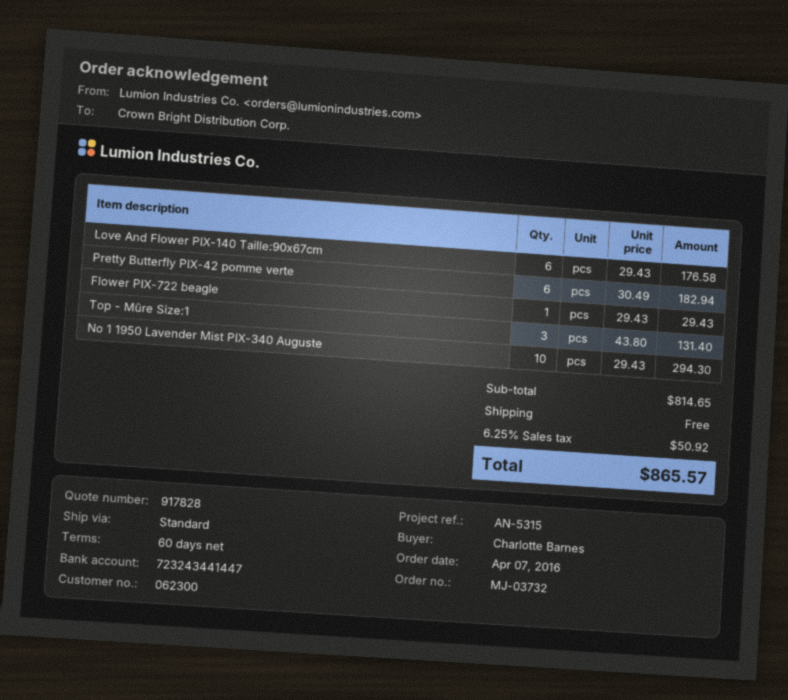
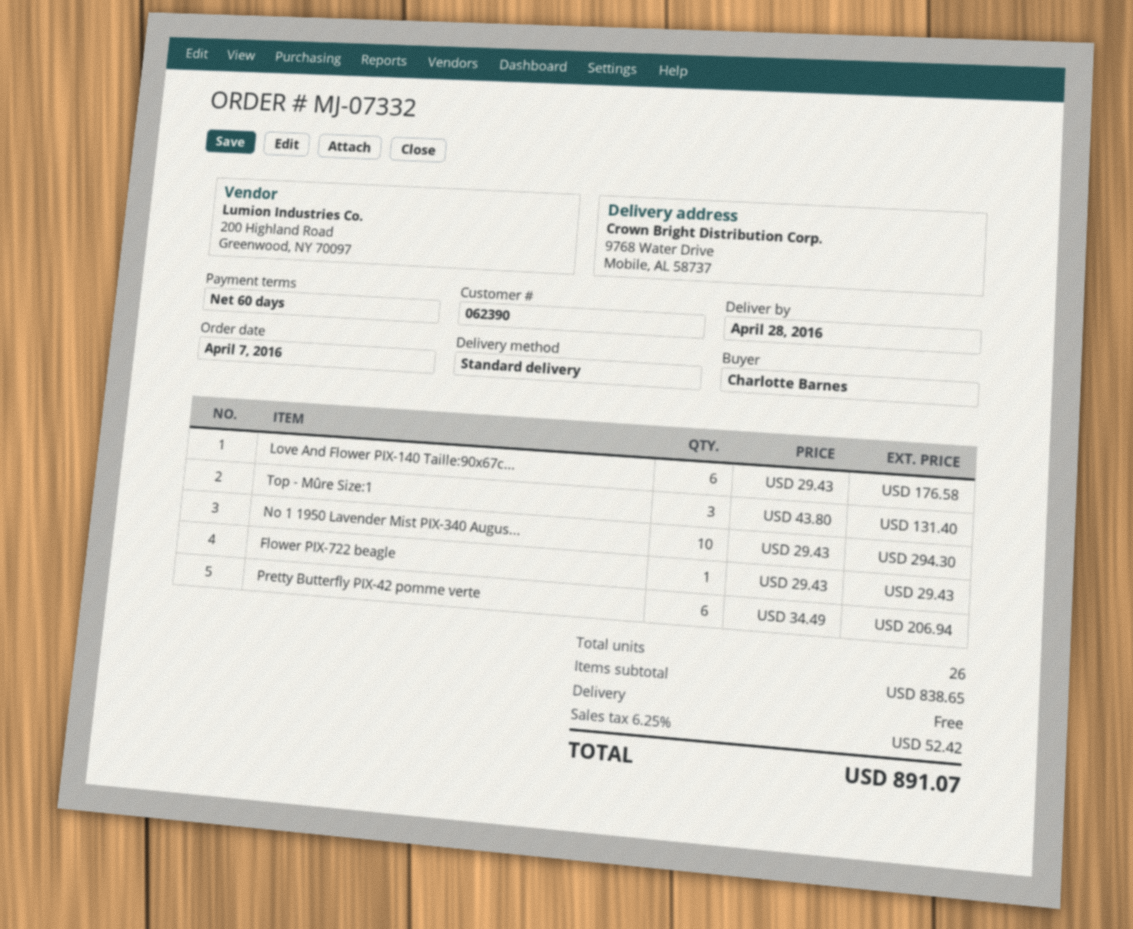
order number: MJ-03732 -> MJ-07332
customer number: 062300 -> 062390
Pretty Butterfly PIX-42 pomme verte: 6 x 30.49 = 182.94 -> 6 x 34.49 = 206.94
subtotal: 814.65 -> 838.65
tax: 6.25% = 50.92 -> 6.25% = 52.42
total: 865.57 -> 891.07

